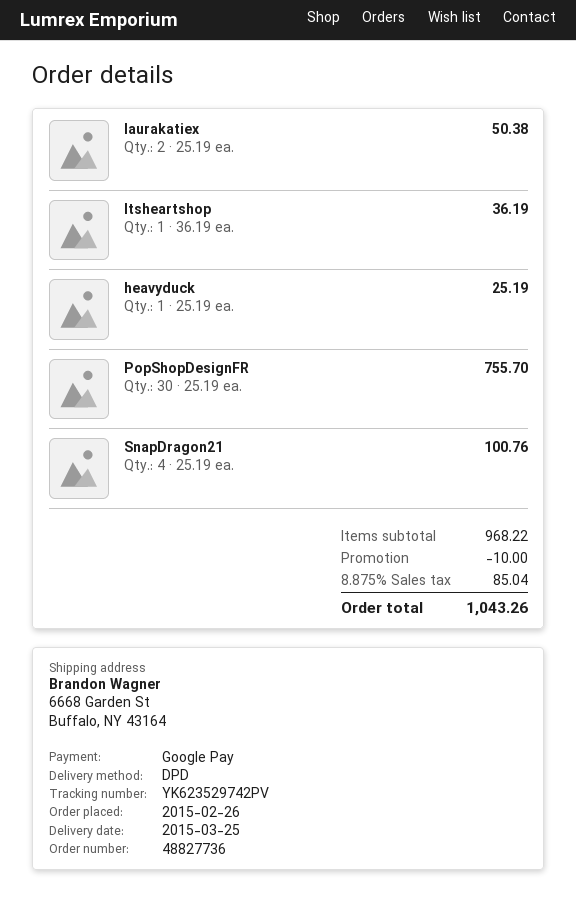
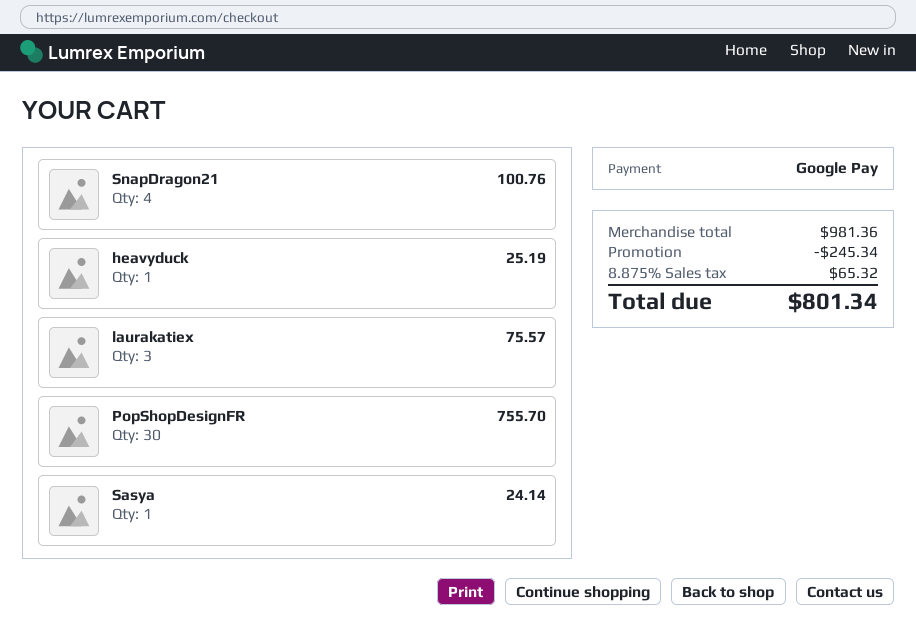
laurakatiex: 2 for 50.38 -> 3 for 75.57
Itsheartshop: 1 for 36.19 -> none
Sasya: none -> 1 for 24.14
subtotal: 968.22 -> 981.36
discount: 10.00 -> 245.34
tax: 8.875% = 85.04 -> 8.875% = 65.32
total: 1043.26 -> 801.34

